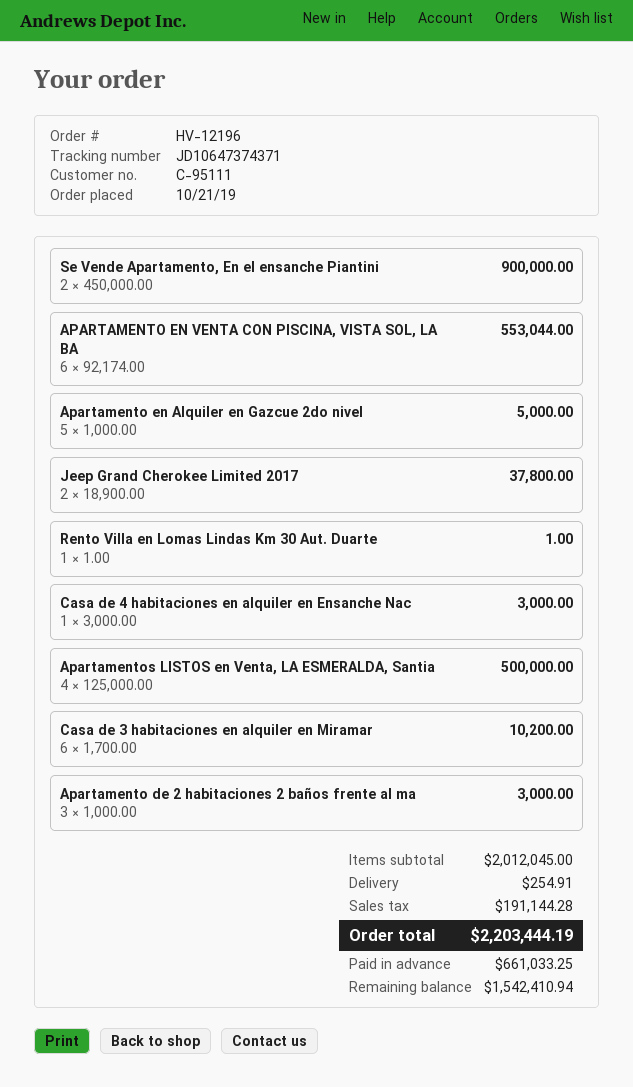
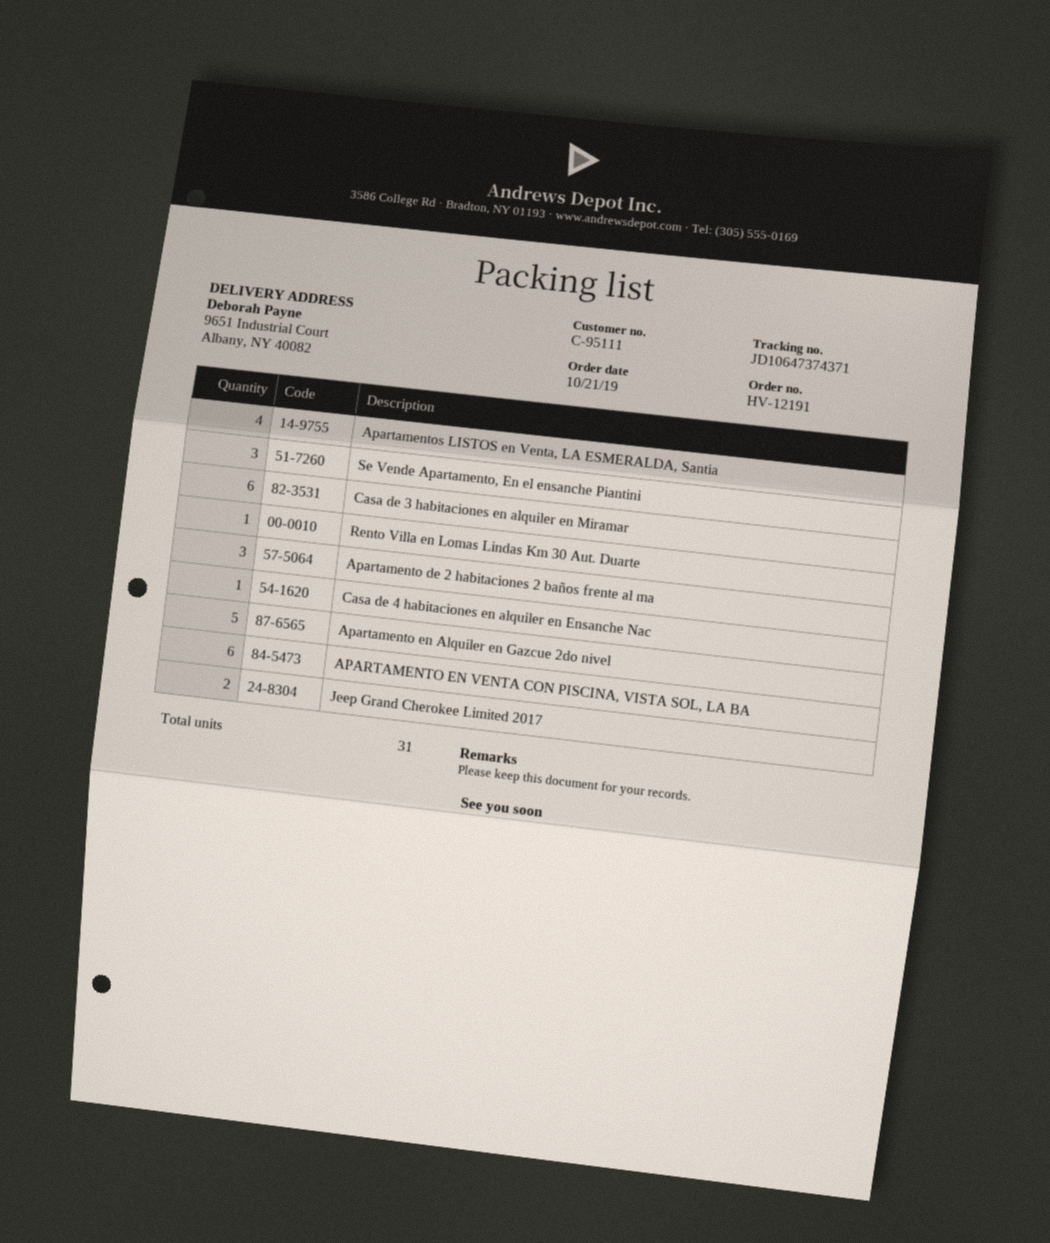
order number: HV-12196 -> HV-12191
Se Vende Apartamento, En el ensanche Piantini: 2 -> 3

